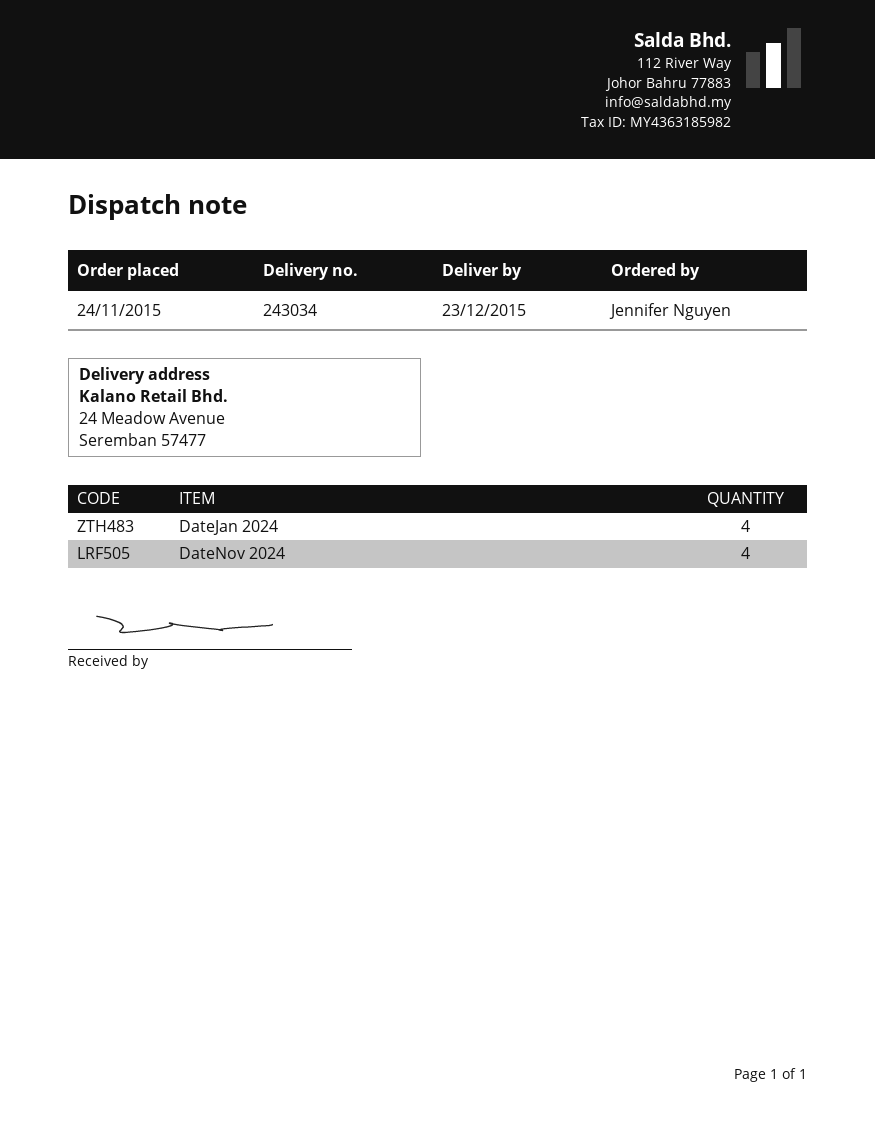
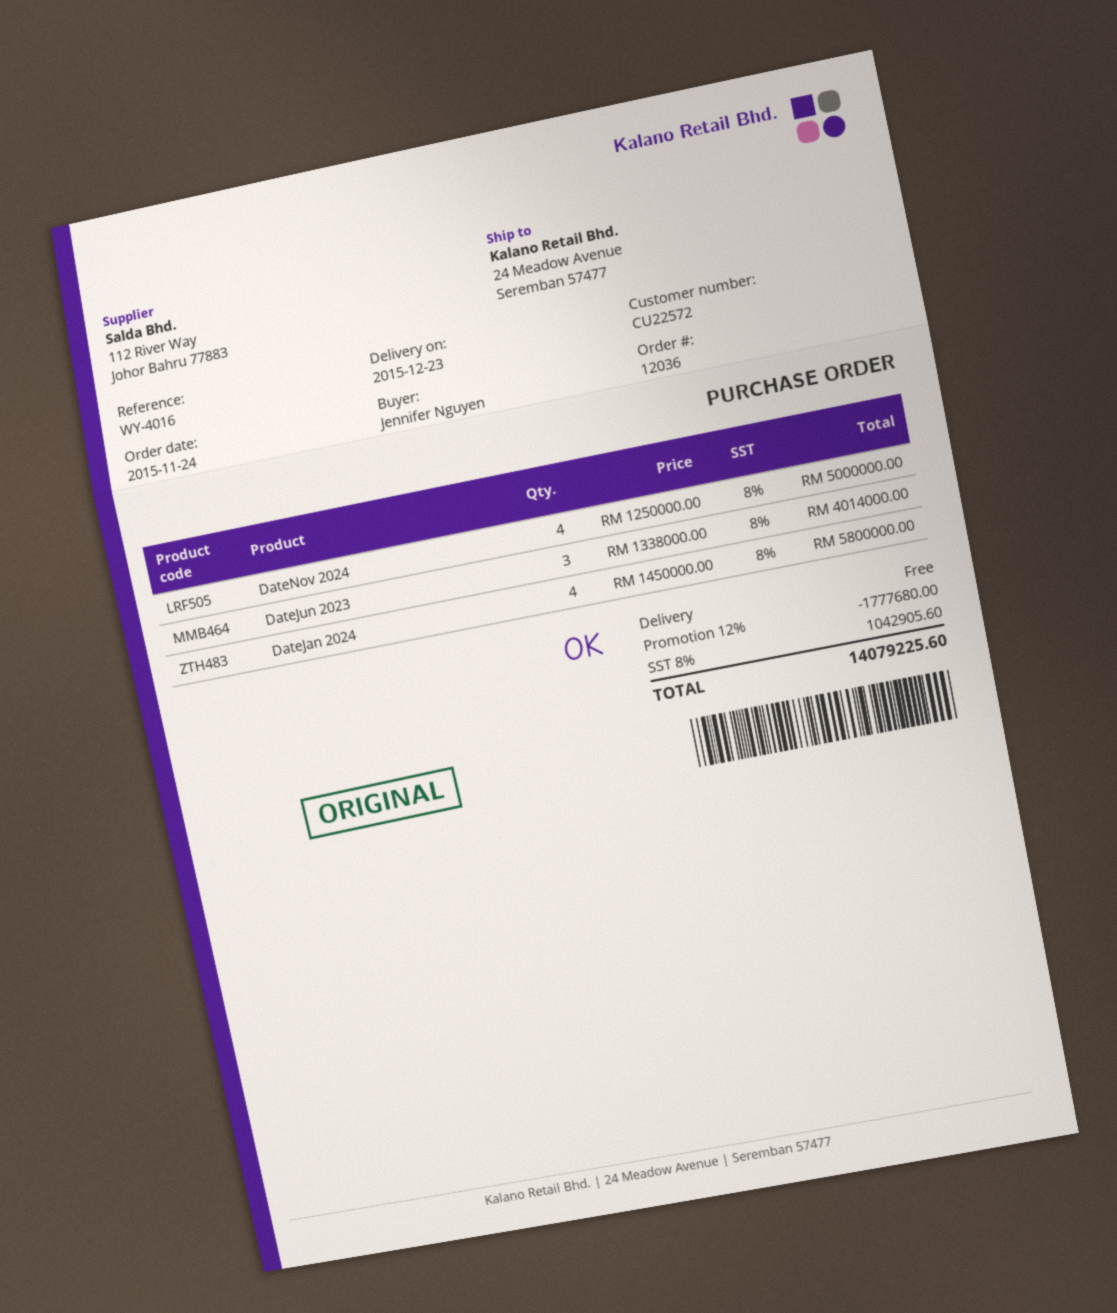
DateJun 2023: none -> 3

